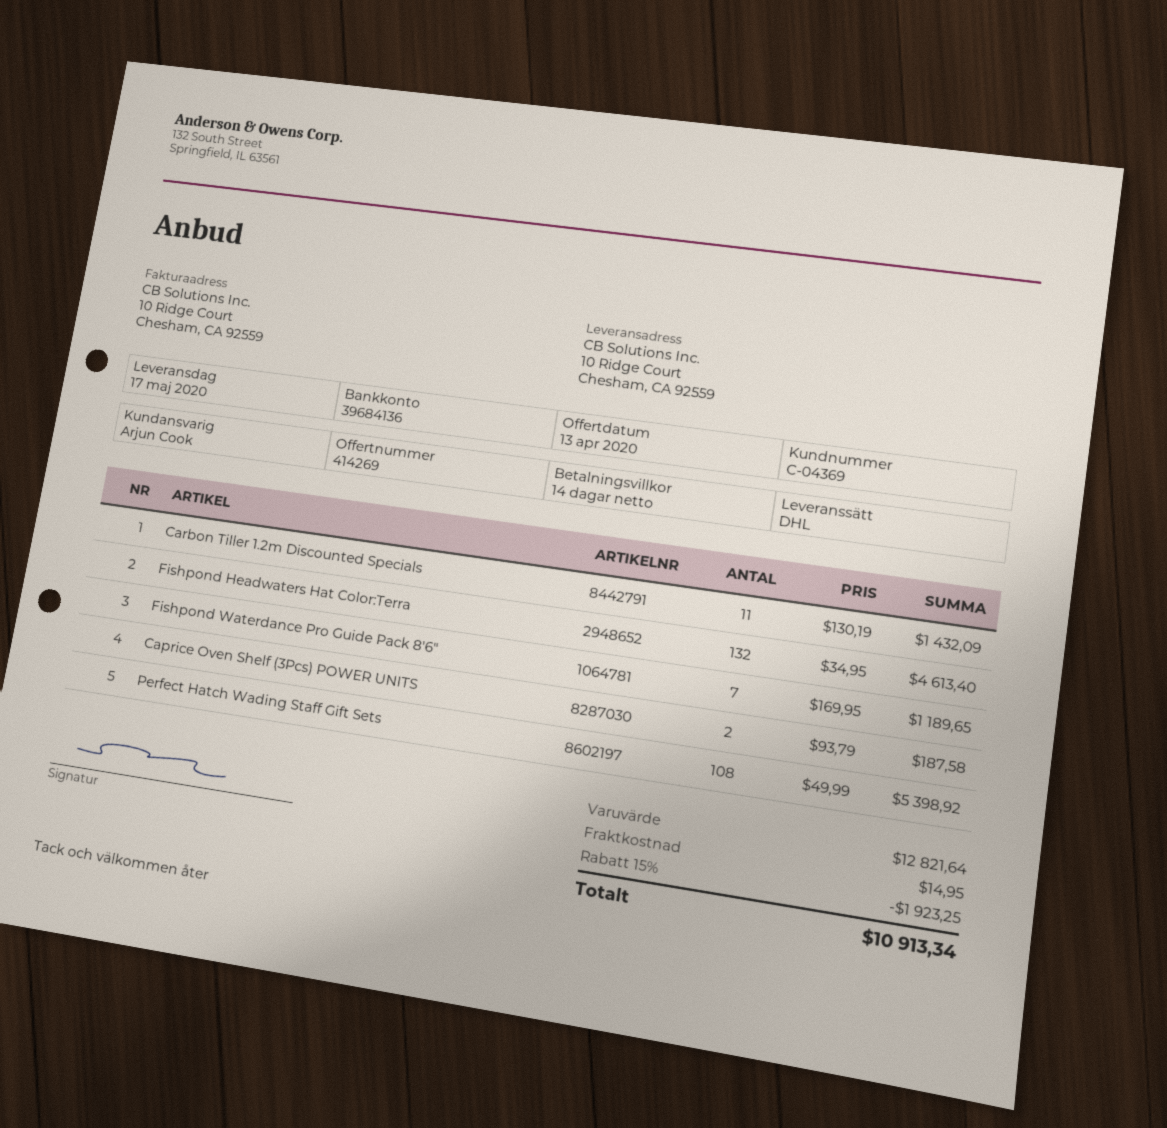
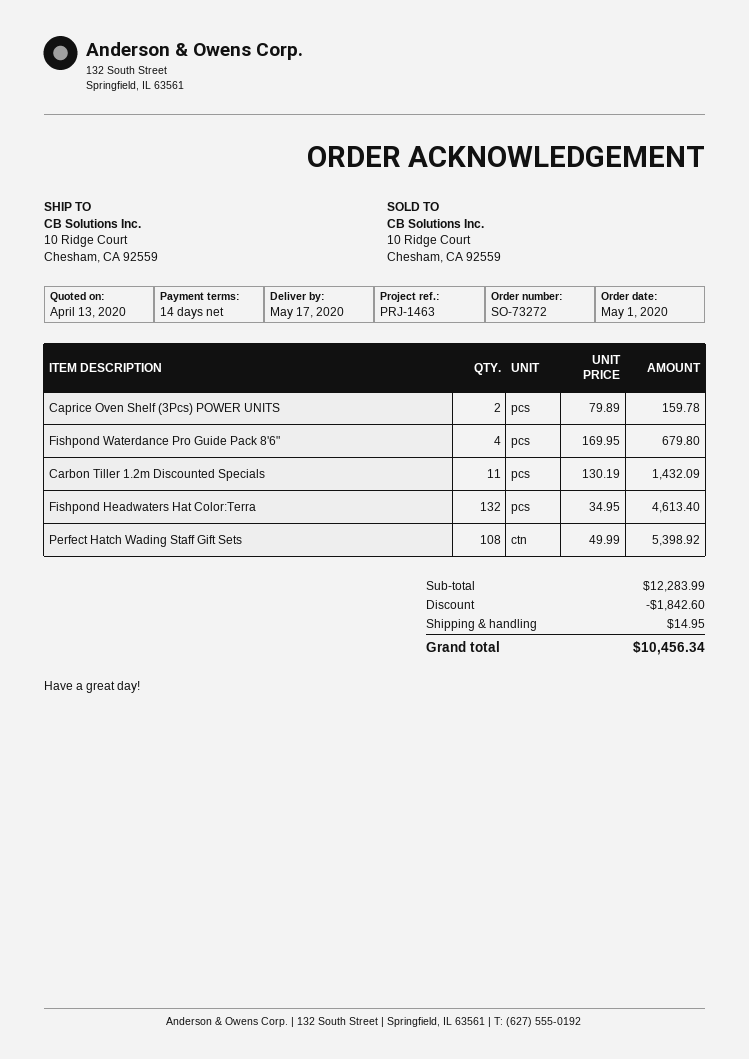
Fishpond Waterdance Pro Guide Pack 8'6": 7 x 169.95 = 1189.65 -> 4 x 169.95 = 679.80
Caprice Oven Shelf (3Pcs) POWER UNITS: 2 x 93.79 = 187.58 -> 2 x 79.89 = 159.78
subtotal: 12821.64 -> 12283.99
discount: 1923.25 -> 1842.60
total: 10913.34 -> 10456.34

